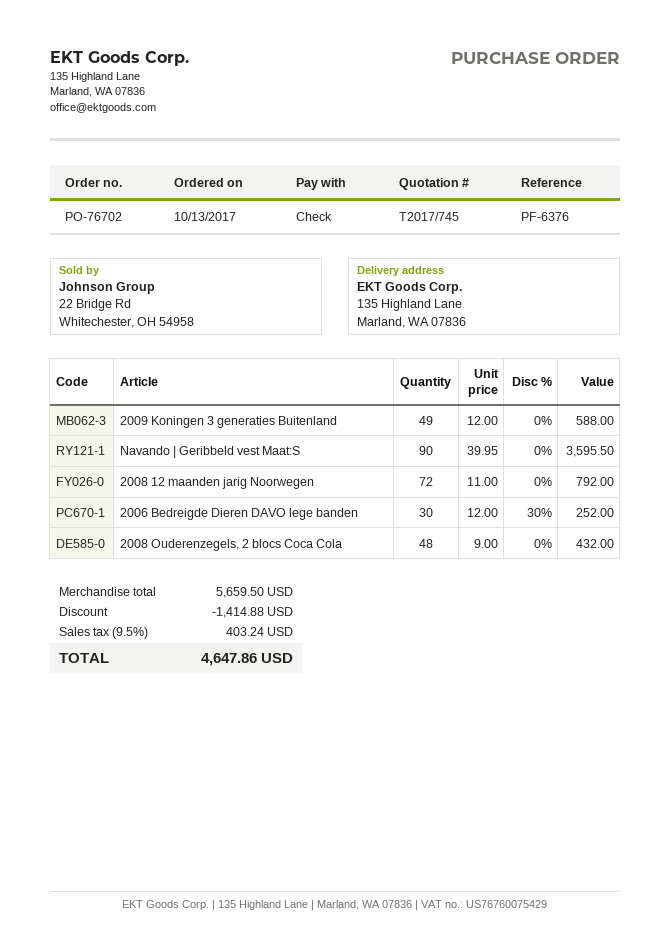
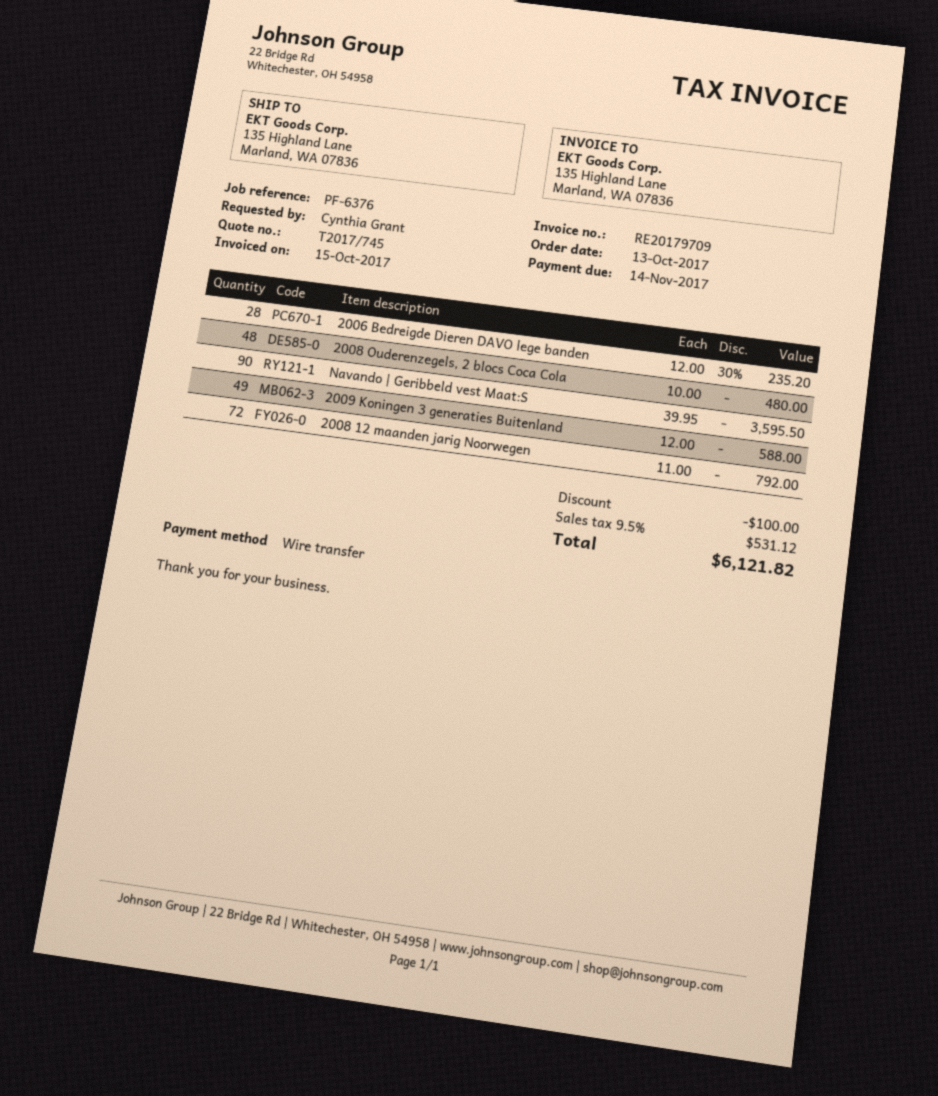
payment method: cheque -> bank transfer
2006 Bedreigde Dieren DAVO lege banden: 30 x 12.00 - 30% = 252.00 -> 28 x 12.00 - 30% = 235.20
2008 Ouderenzegels, 2 blocs Coca Cola: 48 x 9.00 = 432.00 -> 48 x 10.00 = 480.00
discount: 1414.88 -> 100.00
tax: 9.5% = 403.24 -> 9.5% = 531.12
total: 4647.86 -> 6121.82

